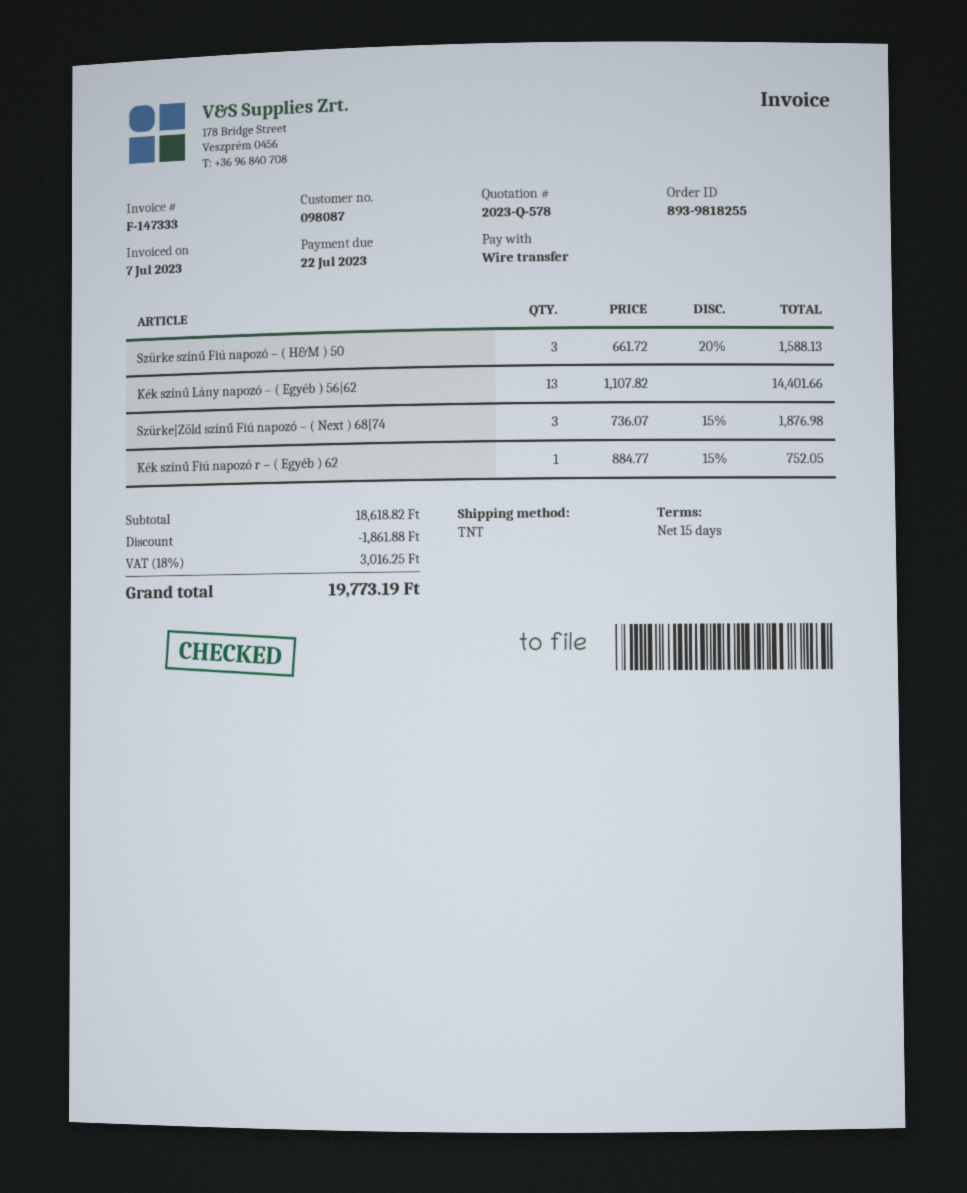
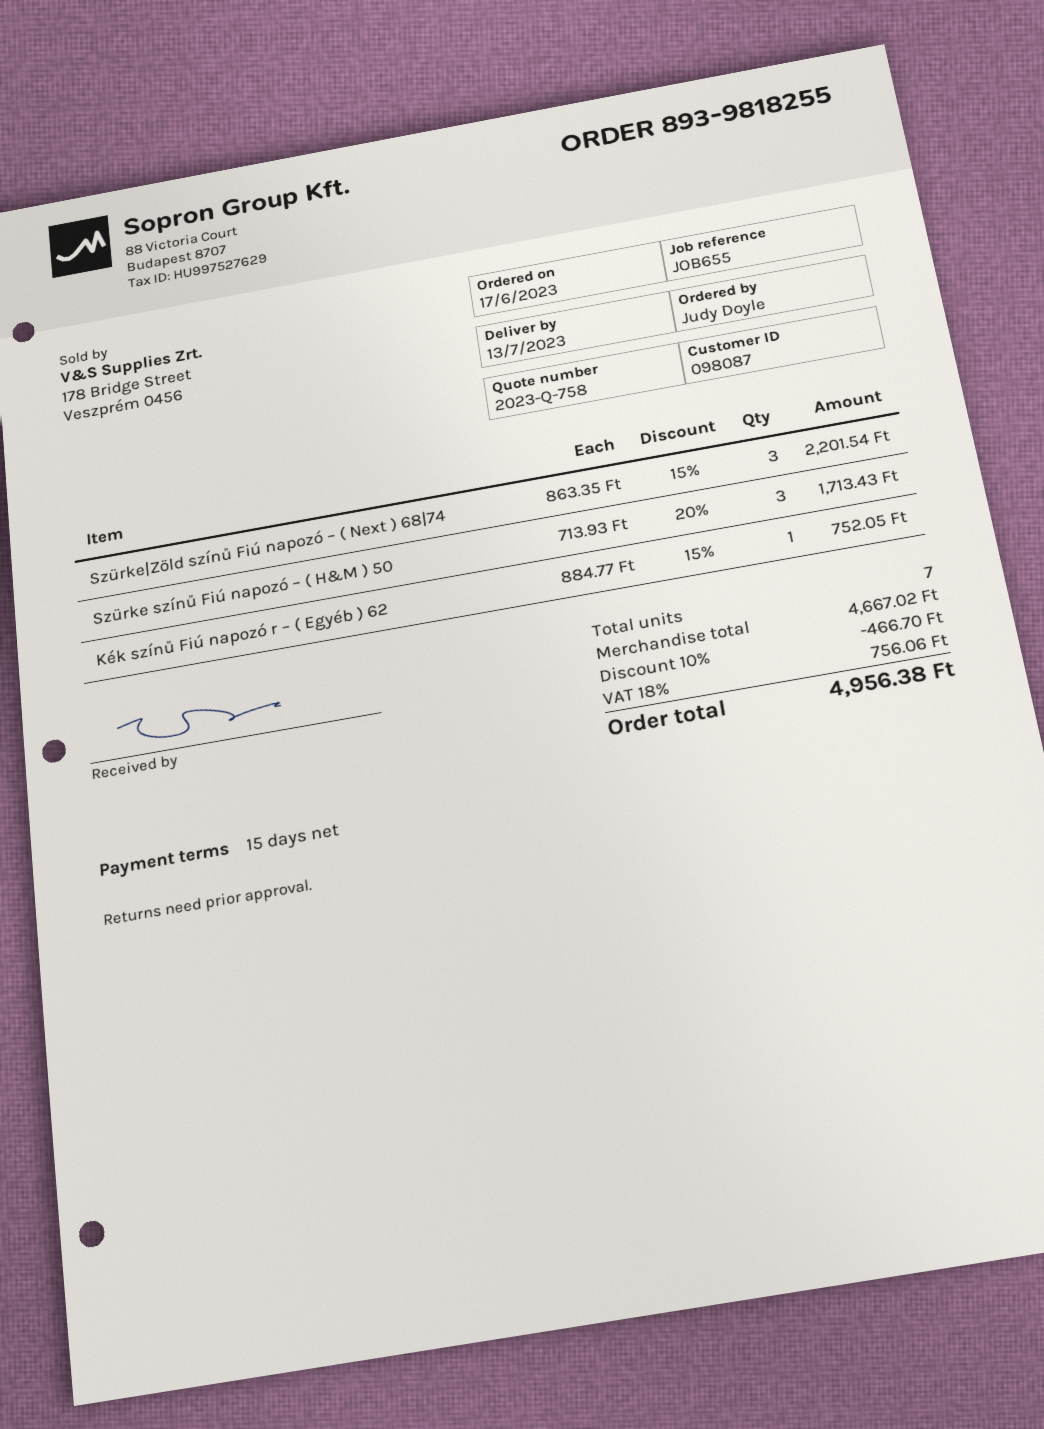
quote number: 2023-Q-578 -> 2023-Q-758
Szürke színű Fiú napozó – ( H&M ) 50: 3 x 661.72 - 20% = 1588.13 -> 3 x 713.93 - 20% = 1713.43
Kék színű Lány napozó – ( Egyéb ) 56|62: 13 x 1107.82 = 14401.66 -> none
Szürke|Zöld színű Fiú napozó – ( Next ) 68|74: 3 x 736.07 - 15% = 1876.98 -> 3 x 863.35 - 15% = 2201.54
subtotal: 18618.82 -> 4667.02
discount: 1861.88 -> 466.70
tax: 18% = 3016.25 -> 18% = 756.06
total: 19773.19 -> 4956.38

